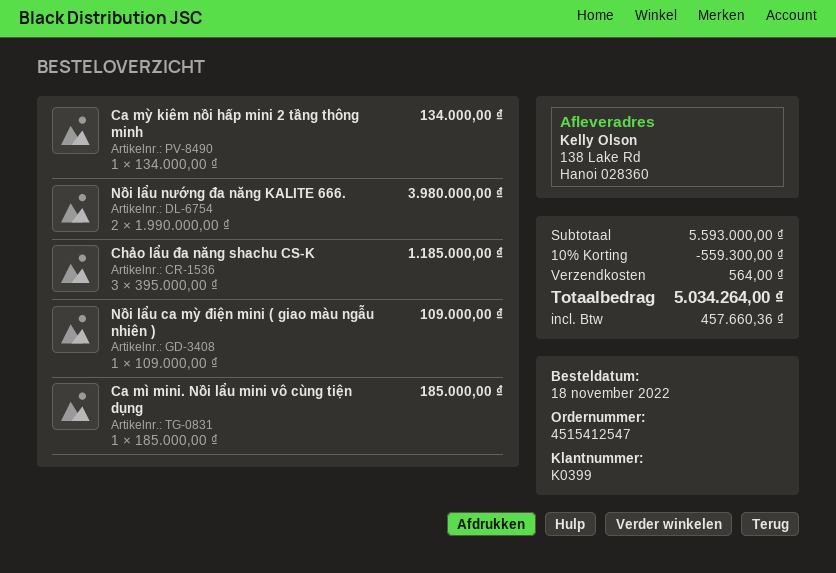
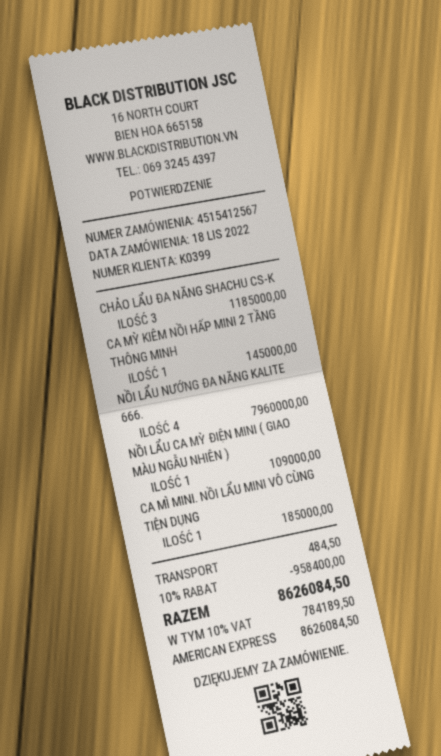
order number: 4515412547 -> 4515412567
Ca mỳ kiêm nồi hấp mini 2 tầng thông minh: 1 for 134000.00 -> 1 for 145000.00
Nồi lẩu nướng đa năng KALITE 666.: 2 for 3980000.00 -> 4 for 7960000.00
discount: 10% = 559300.00 -> 10% = 958400.00
shipping: 564.00 -> 484.50
tax: 457660.36 -> 784189.50
total: 5034264.00 -> 8626084.50

